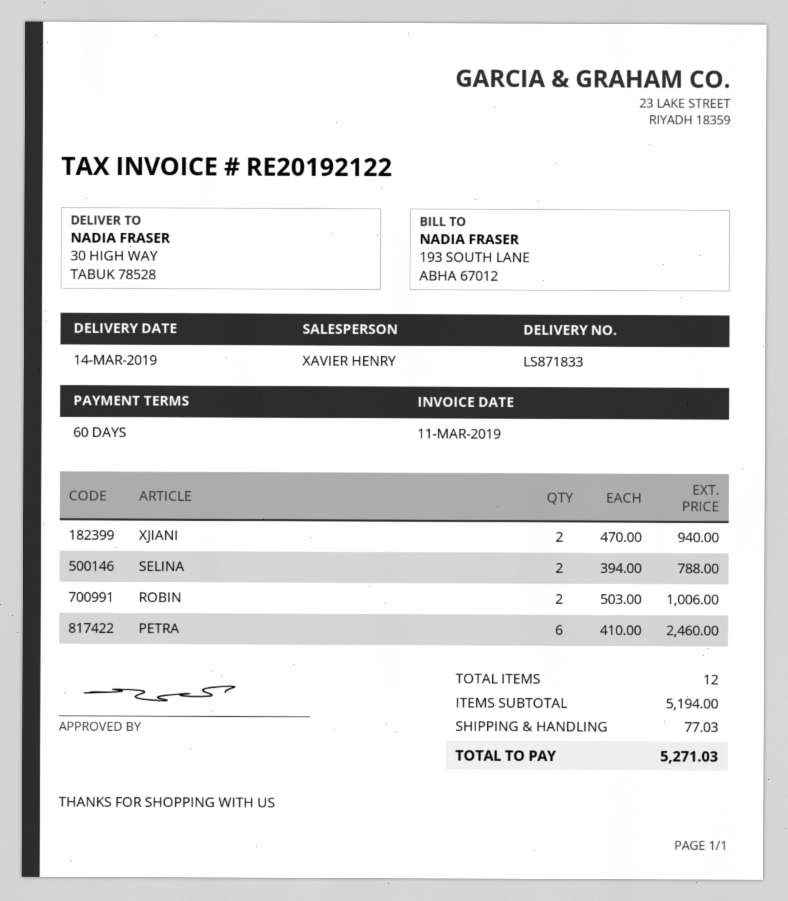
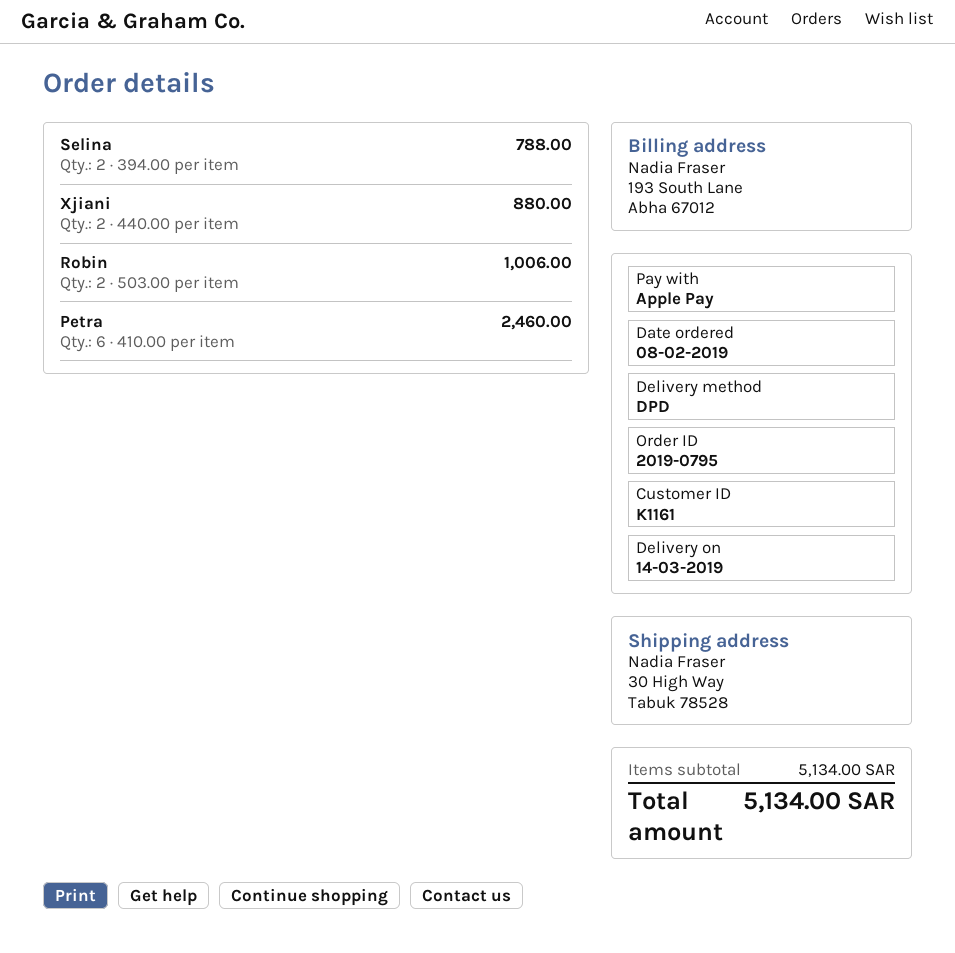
XJIANI: 2 x 470.00 = 940.00 -> 2 x 440.00 = 880.00
subtotal: 5194.00 -> 5134.00
shipping: 77.03 -> none
total: 5271.03 -> 5134.00

